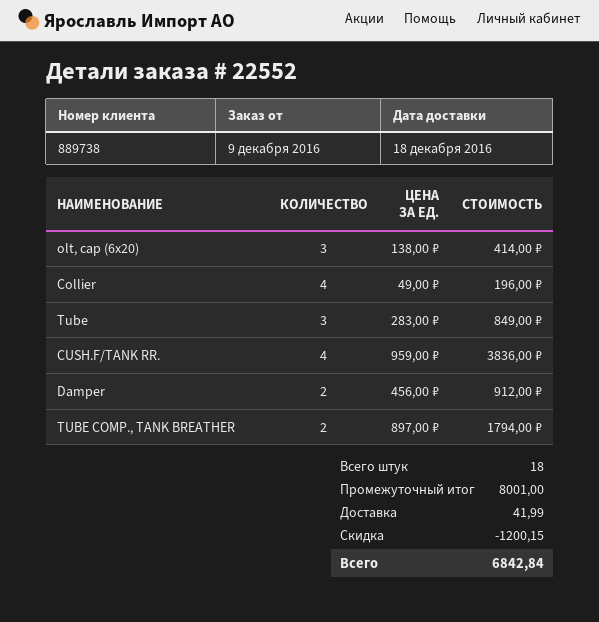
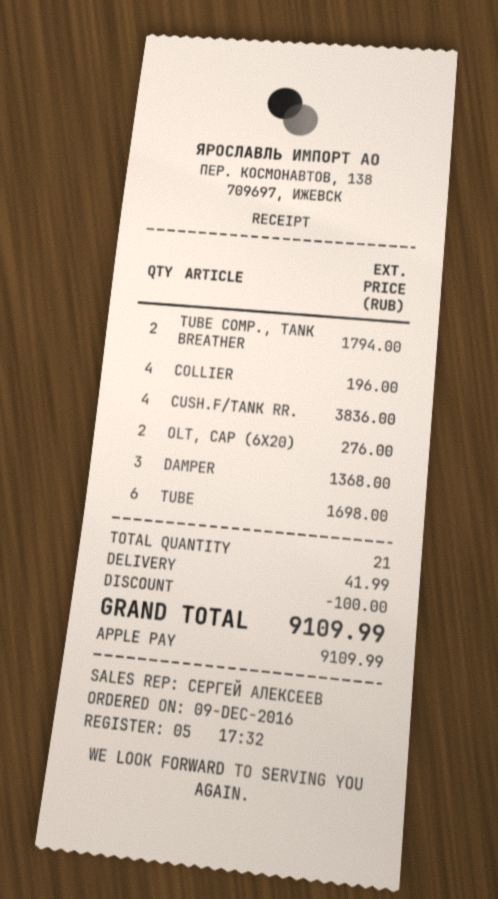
olt, cap (6x20): 3 for 414.00 -> 2 for 276.00
Tube: 3 for 849.00 -> 6 for 1698.00
Damper: 2 for 912.00 -> 3 for 1368.00
total quantity: 18 -> 21
discount: 1200.15 -> 100.00
total: 6842.84 -> 9109.99

